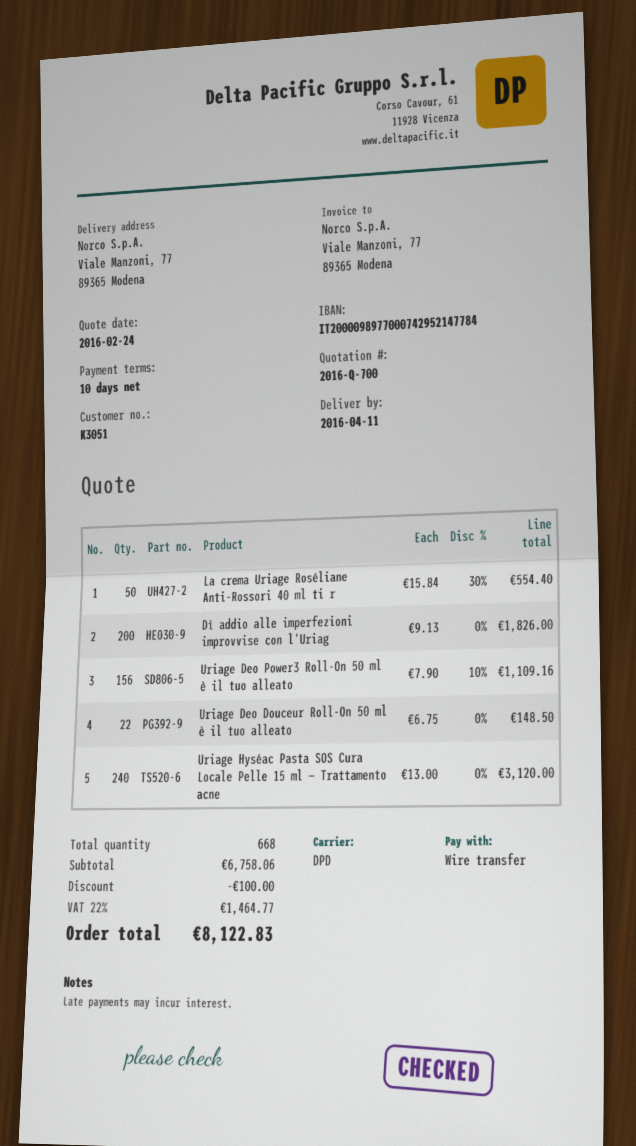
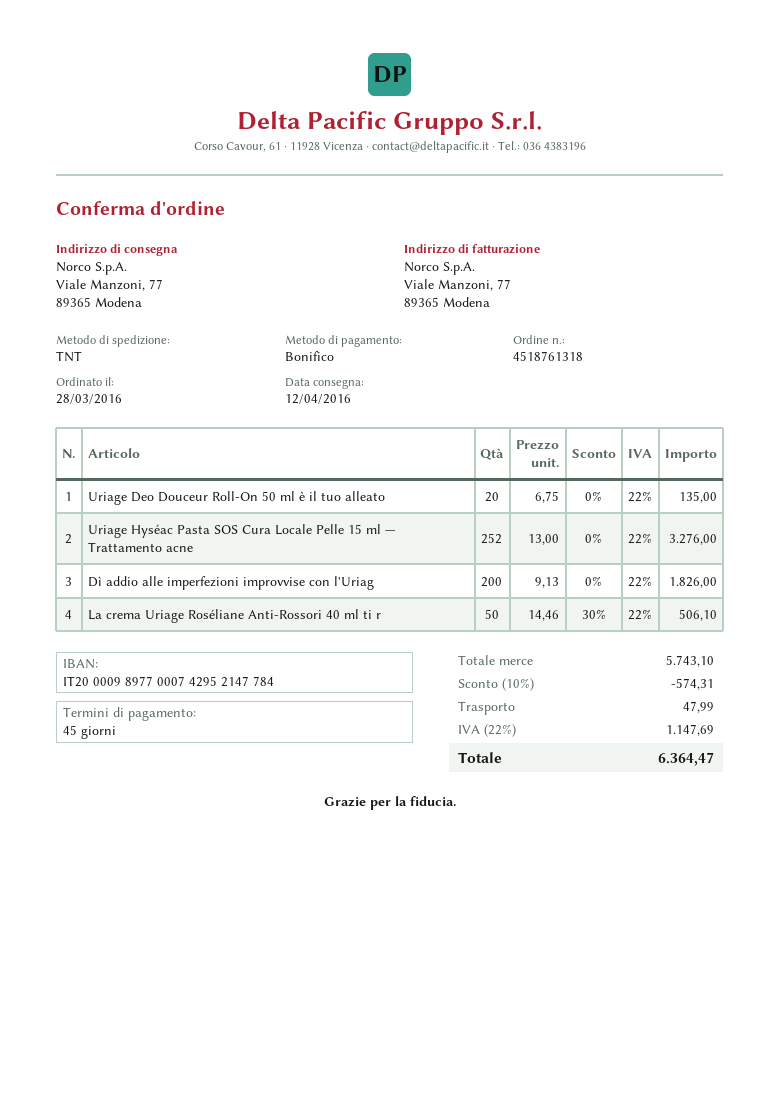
delivery date: 2016-04-11 -> 2016-04-12
payment terms: 10 days -> 45 days
shipping method: DPD -> TNT
La crema Uriage Roséliane Anti-Rossori 40 ml ti r: 50 x 15.84 - 30% = 554.40 -> 50 x 14.46 - 30% = 506.10
Uriage Deo Power3 Roll-On 50 ml è il tuo alleato: 156 x 7.90 - 10% = 1109.16 -> none
Uriage Deo Douceur Roll-On 50 ml è il tuo alleato: 22 x 6.75 = 148.50 -> 20 x 6.75 = 135.00
Uriage Hyséac Pasta SOS Cura Locale Pelle 15 ml — Trattamento acne: 240 x 13.00 = 3120.00 -> 252 x 13.00 = 3276.00
subtotal: 6758.06 -> 5743.10
discount: 100.00 -> 574.31
shipping: none -> 47.99
tax: 22% = 1464.77 -> 22% = 1147.69
total: 8122.83 -> 6364.47

